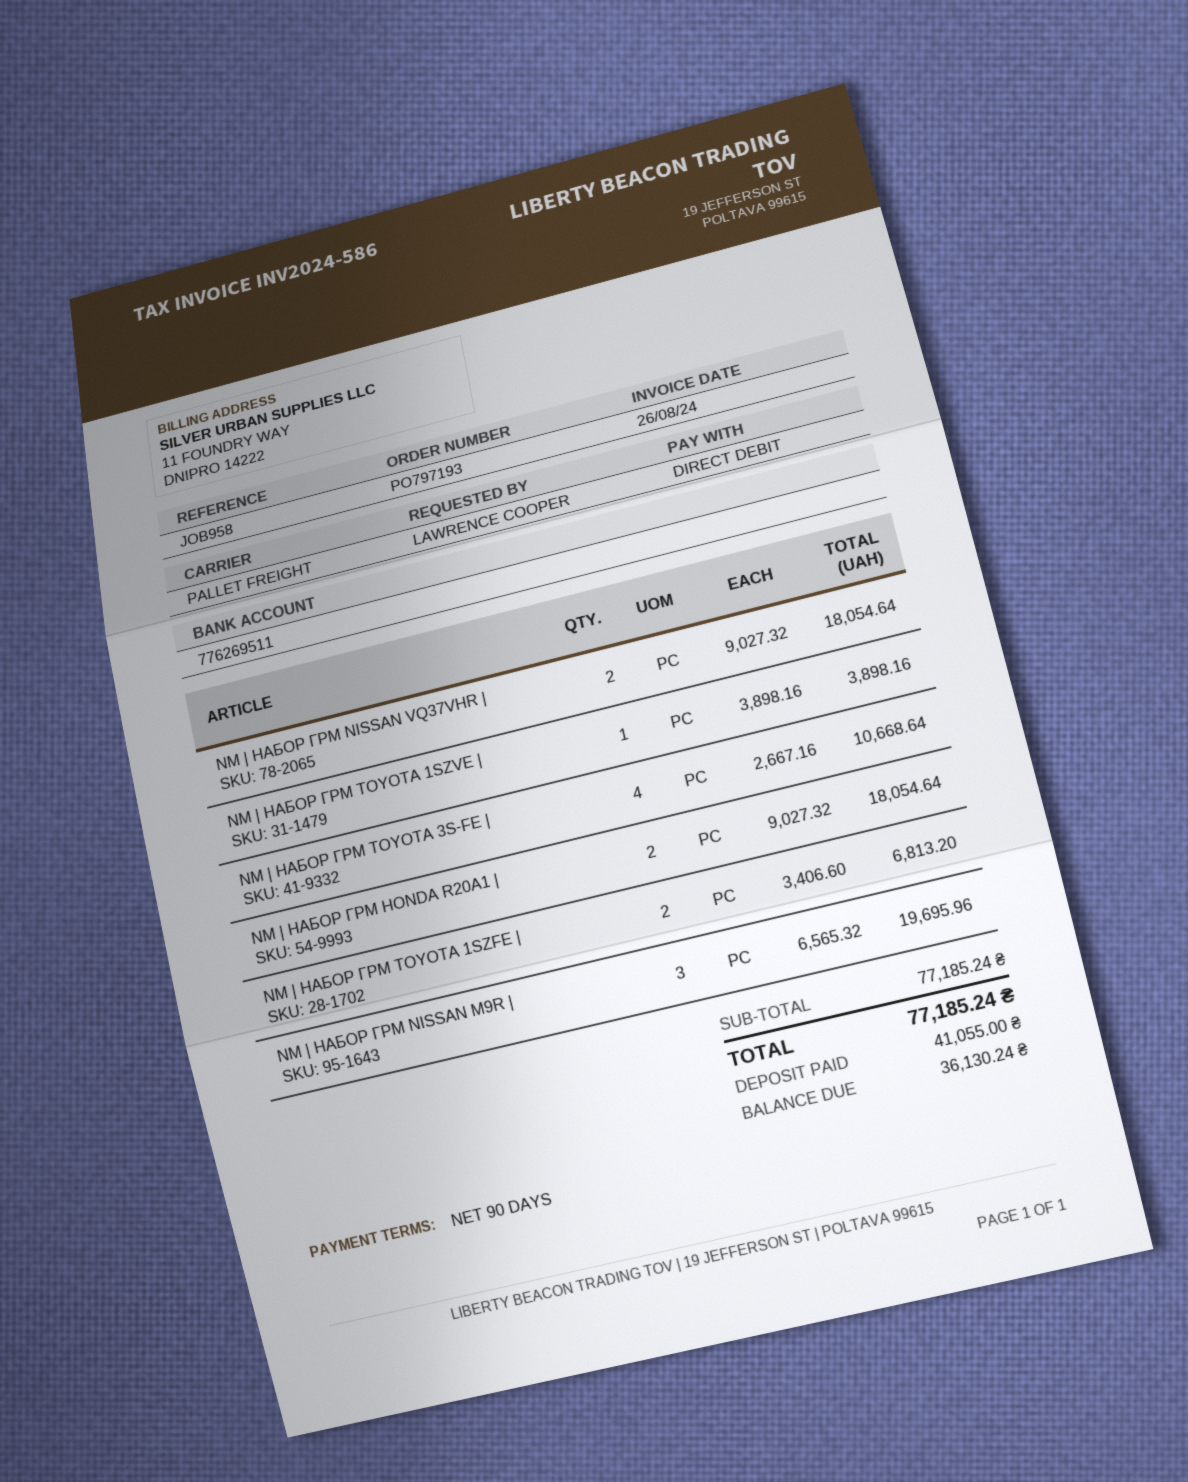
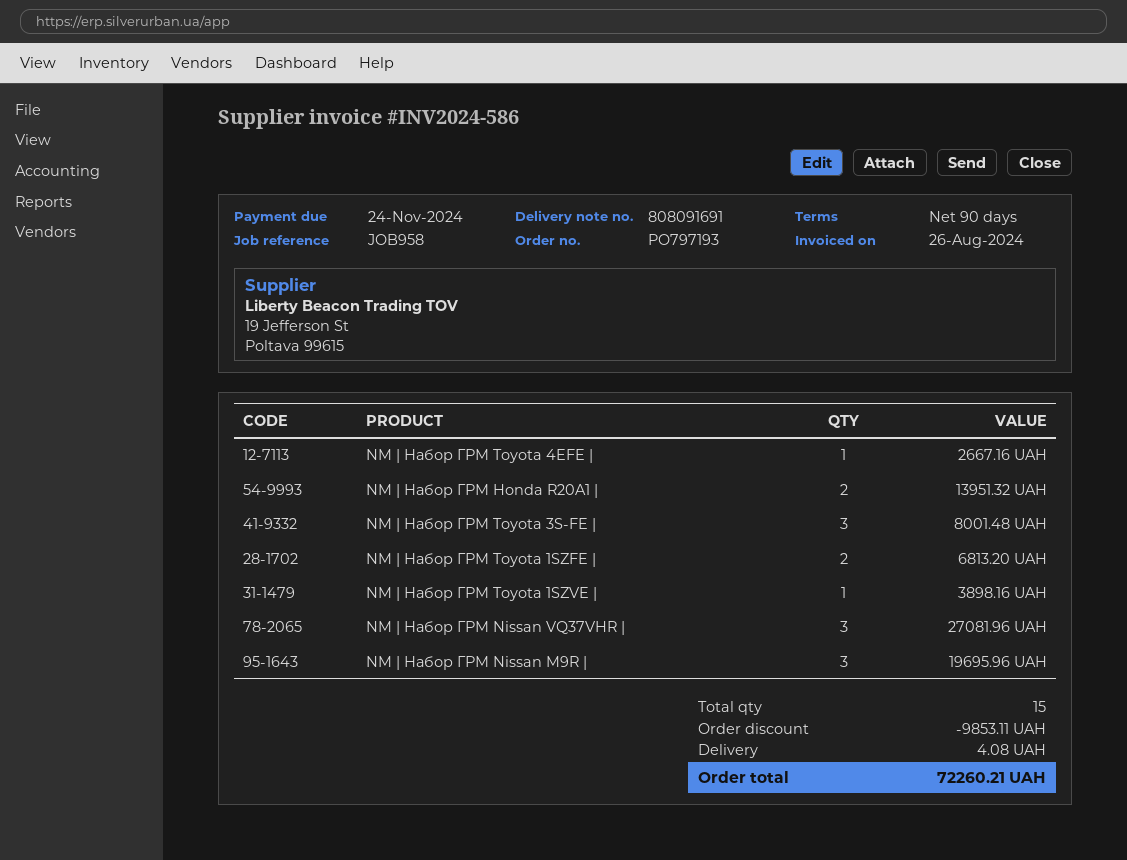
NM | НАБОР ГРМ NISSAN VQ37VHR |: 2 for 18054.64 -> 3 for 27081.96
NM | НАБОР ГРМ TOYOTA 3S-FE |: 4 for 10668.64 -> 3 for 8001.48
NM | НАБОР ГРМ HONDA R20A1 |: 2 for 18054.64 -> 2 for 13951.32
NM | Набор ГРМ Toyota 4EFE |: none -> 1 for 2667.16
discount: none -> 9853.11
shipping: none -> 4.08
total: 77185.24 -> 72260.21

